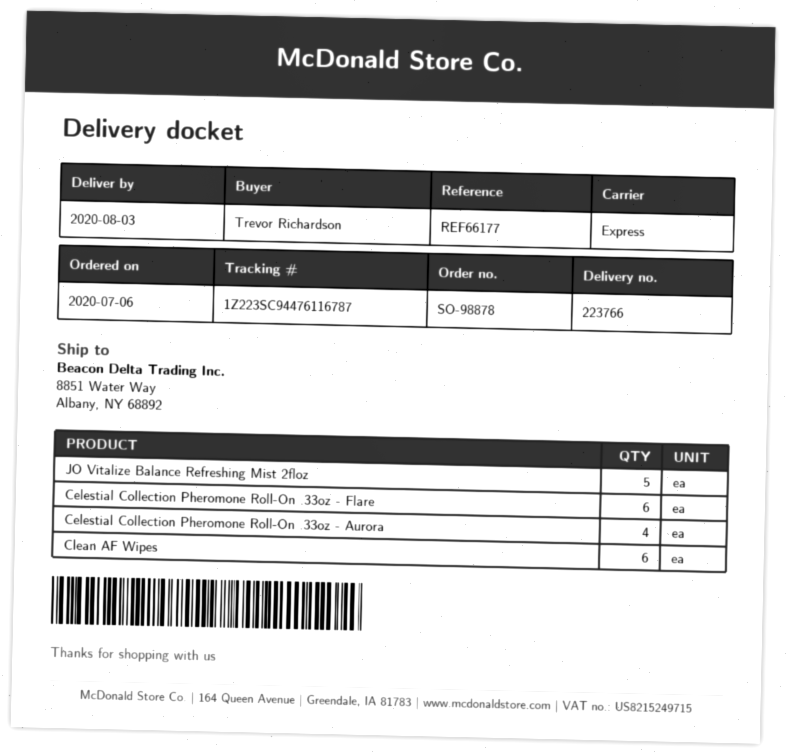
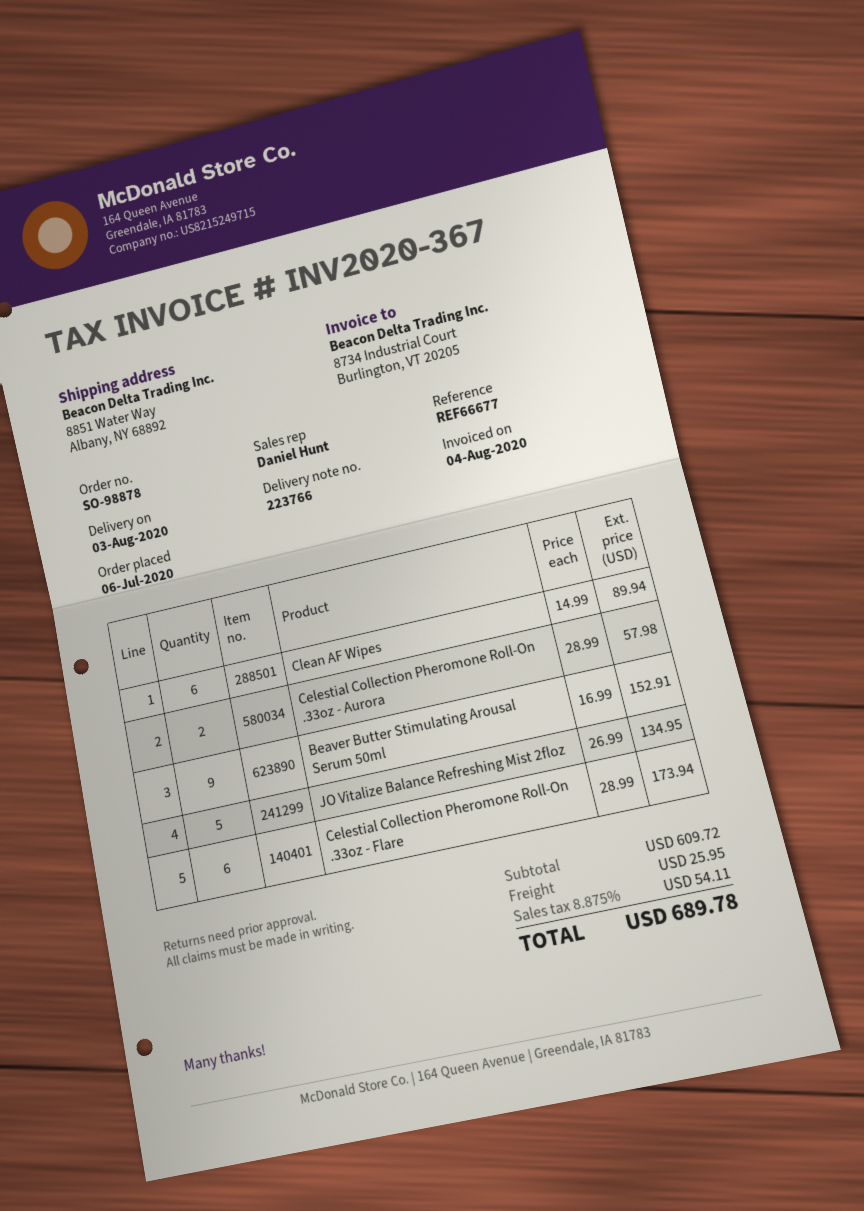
reference: REF66177 -> REF66677
Celestial Collection Pheromone Roll-On .33oz - Aurora: 4 -> 2
Beaver Butter Stimulating Arousal Serum 50ml: none -> 9

